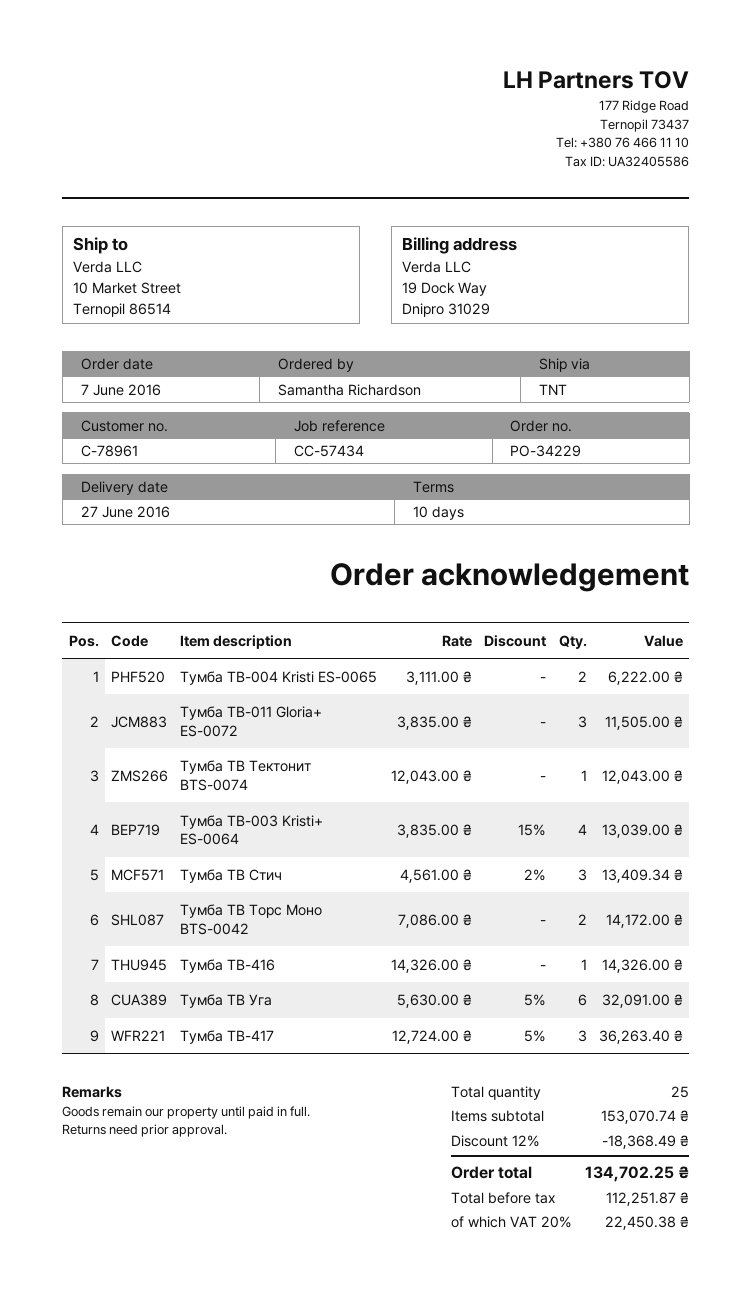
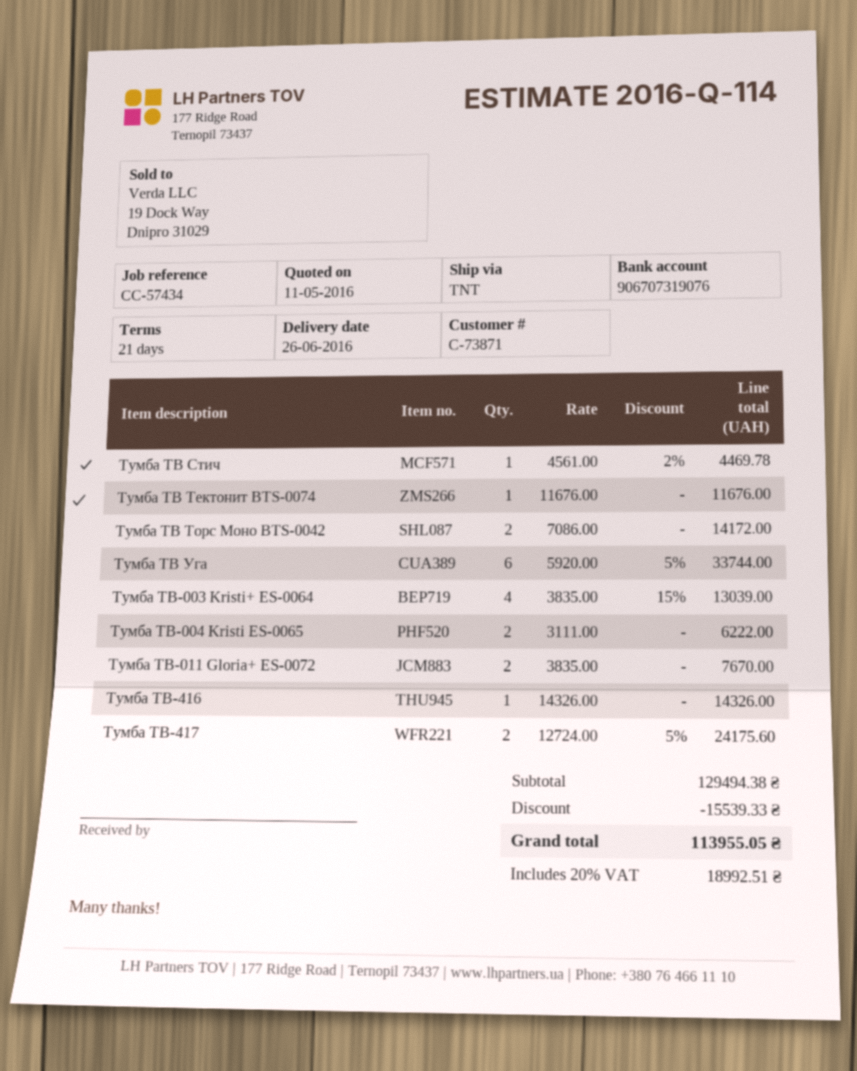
delivery date: 2016-06-27 -> 2016-06-26
payment terms: 10 days -> 21 days
customer number: C-78961 -> C-73871
Тумба ТВ-011 Gloria+ ES-0072: 3 x 3835.00 = 11505.00 -> 2 x 3835.00 = 7670.00
Тумба ТВ Тектонит BTS-0074: 1 x 12043.00 = 12043.00 -> 1 x 11676.00 = 11676.00
Тумба ТВ Стич: 3 x 4561.00 - 2% = 13409.34 -> 1 x 4561.00 - 2% = 4469.78
Тумба ТВ Уга: 6 x 5630.00 - 5% = 32091.00 -> 6 x 5920.00 - 5% = 33744.00
Тумба ТВ-417: 3 x 12724.00 - 5% = 36263.40 -> 2 x 12724.00 - 5% = 24175.60
subtotal: 153070.74 -> 129494.38
discount: 18368.49 -> 15539.33
tax: 20% = 22450.38 -> 20% = 18992.51
total: 134702.25 -> 113955.05

